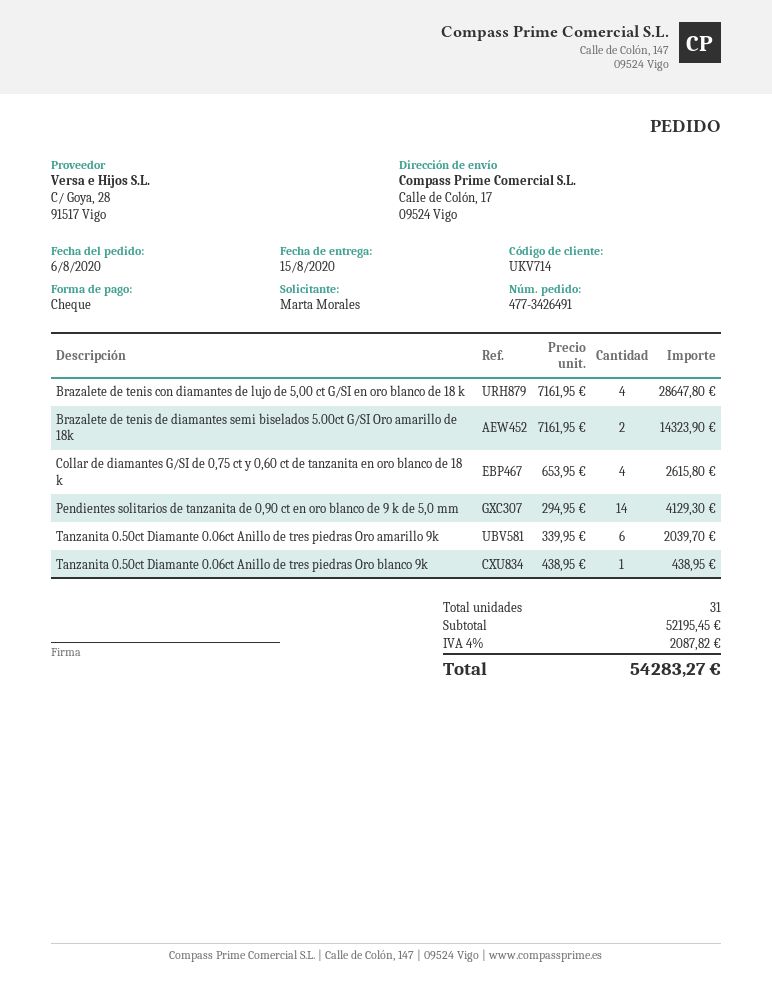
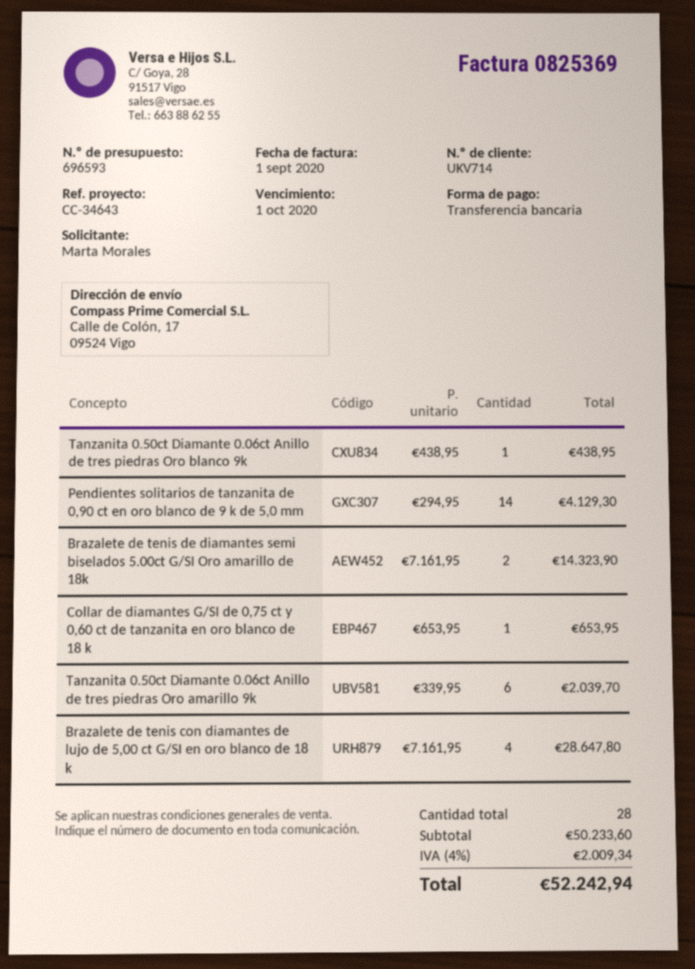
payment method: cheque -> bank transfer
Collar de diamantes G/SI de 0,75 ct y 0,60 ct de tanzanita en oro blanco de 18 k: 4 x 653.95 = 2615.80 -> 1 x 653.95 = 653.95
total quantity: 31 -> 28
subtotal: 52195.45 -> 50233.60
tax: 4% = 2087.82 -> 4% = 2009.34
total: 54283.27 -> 52242.94

